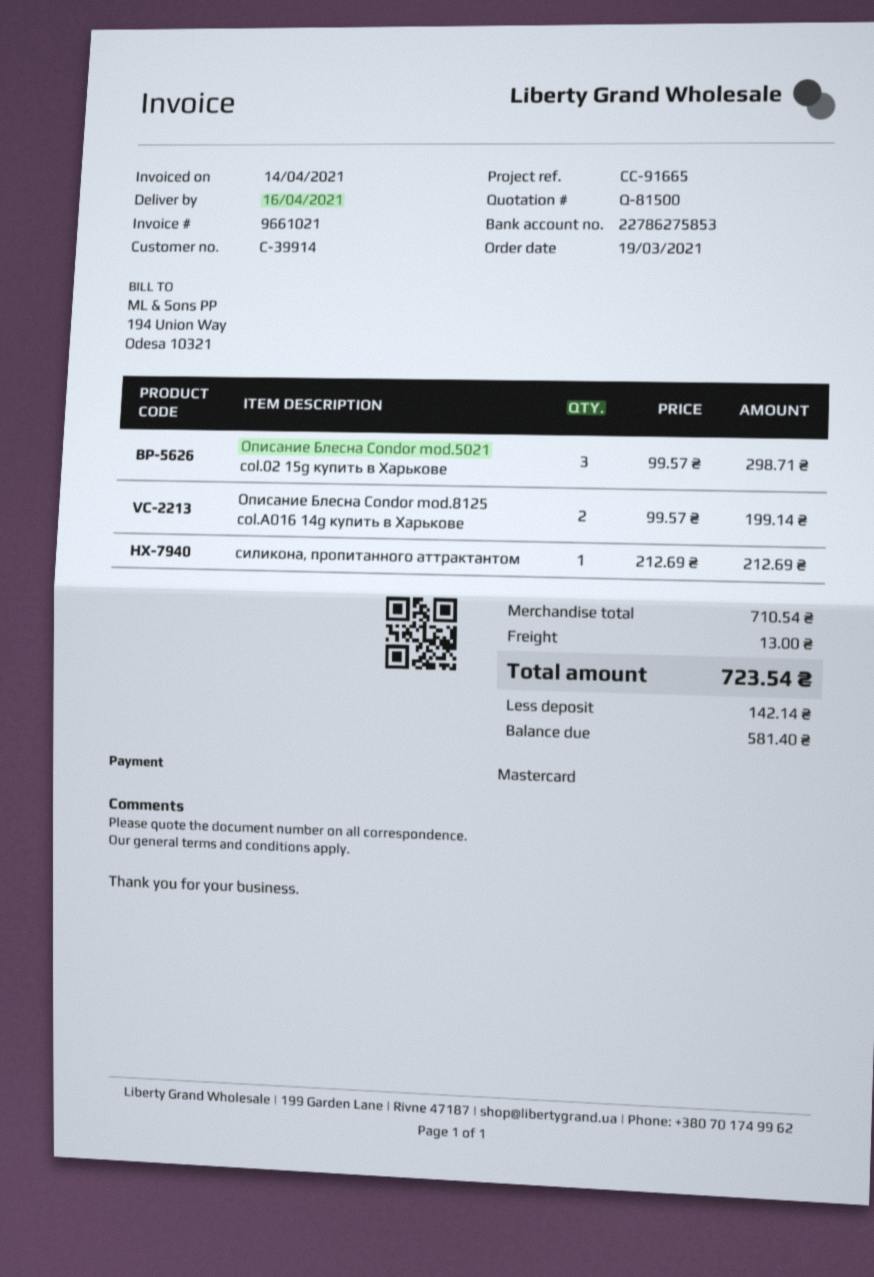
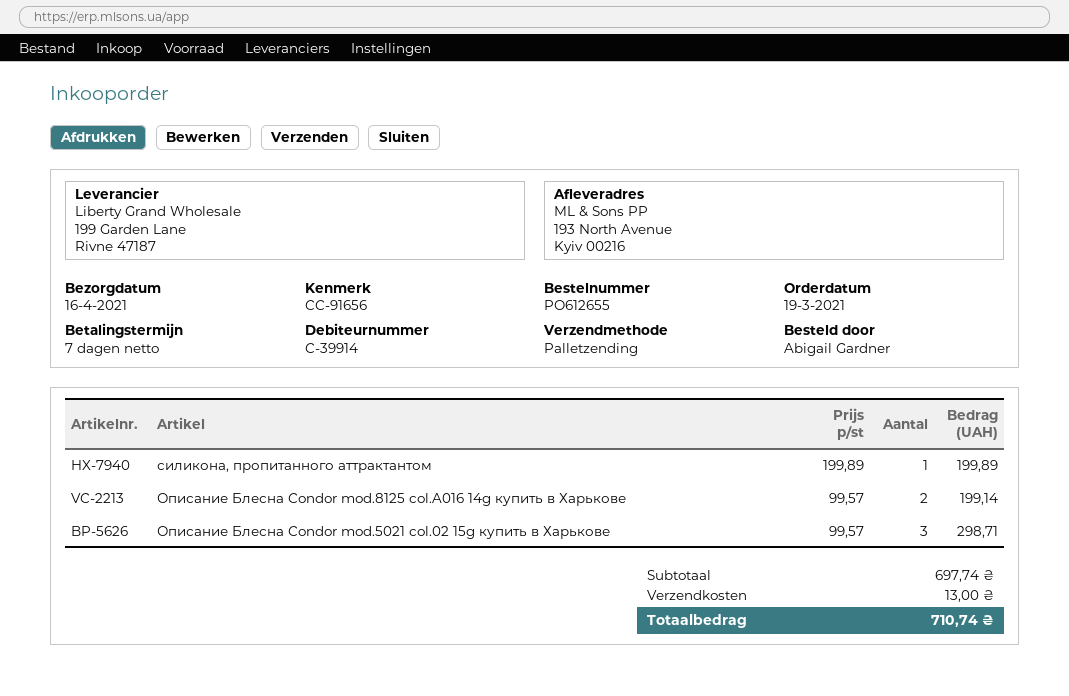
reference: CC-91665 -> CC-91656
силикона, пропитанного аттрактантом: 1 x 212.69 = 212.69 -> 1 x 199.89 = 199.89
subtotal: 710.54 -> 697.74
total: 723.54 -> 710.74

